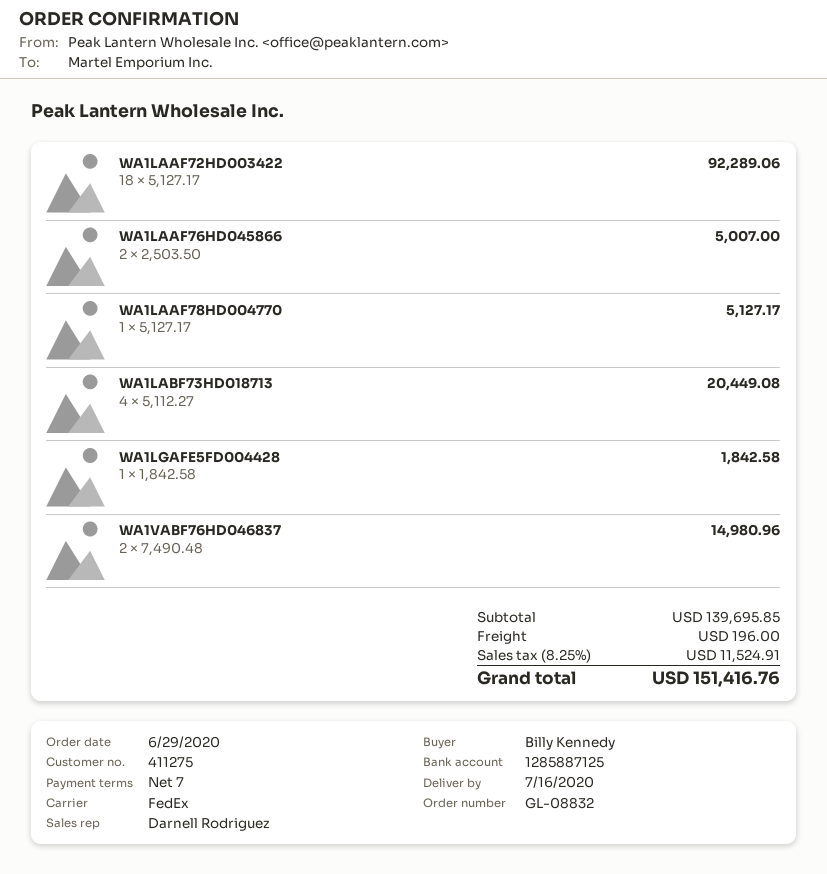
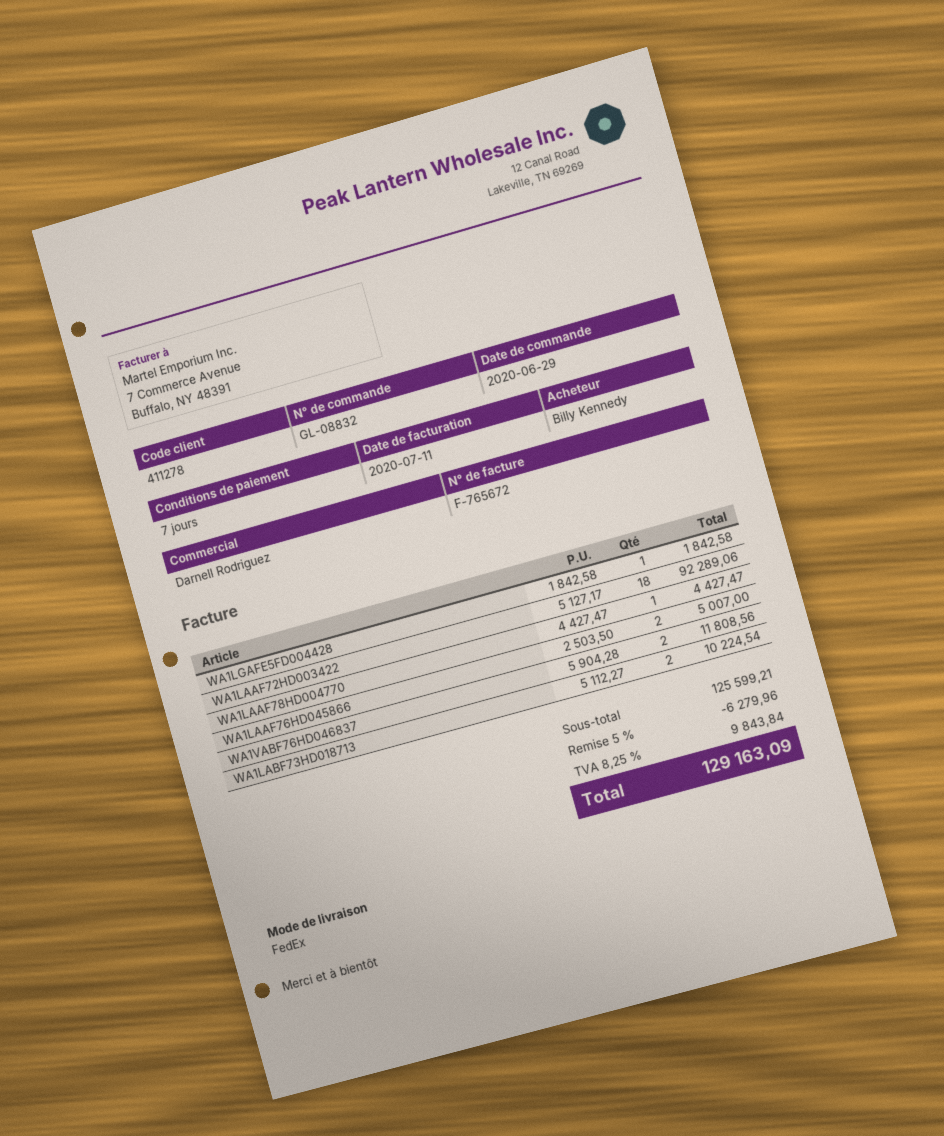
customer number: 411275 -> 411278
WA1LAAF78HD004770: 1 x 5127.17 = 5127.17 -> 1 x 4427.47 = 4427.47
WA1LABF73HD018713: 4 x 5112.27 = 20449.08 -> 2 x 5112.27 = 10224.54
WA1VABF76HD046837: 2 x 7490.48 = 14980.96 -> 2 x 5904.28 = 11808.56
subtotal: 139695.85 -> 125599.21
discount: none -> 5% = 6279.96
shipping: 196.00 -> none
tax: 8.25% = 11524.91 -> 8.25% = 9843.84
total: 151416.76 -> 129163.09

